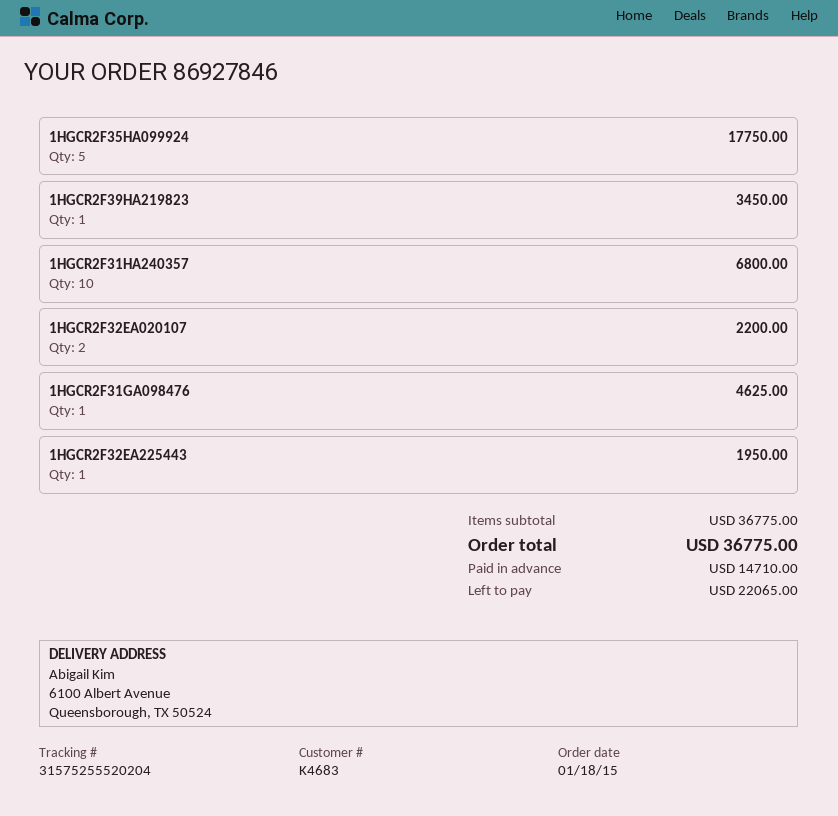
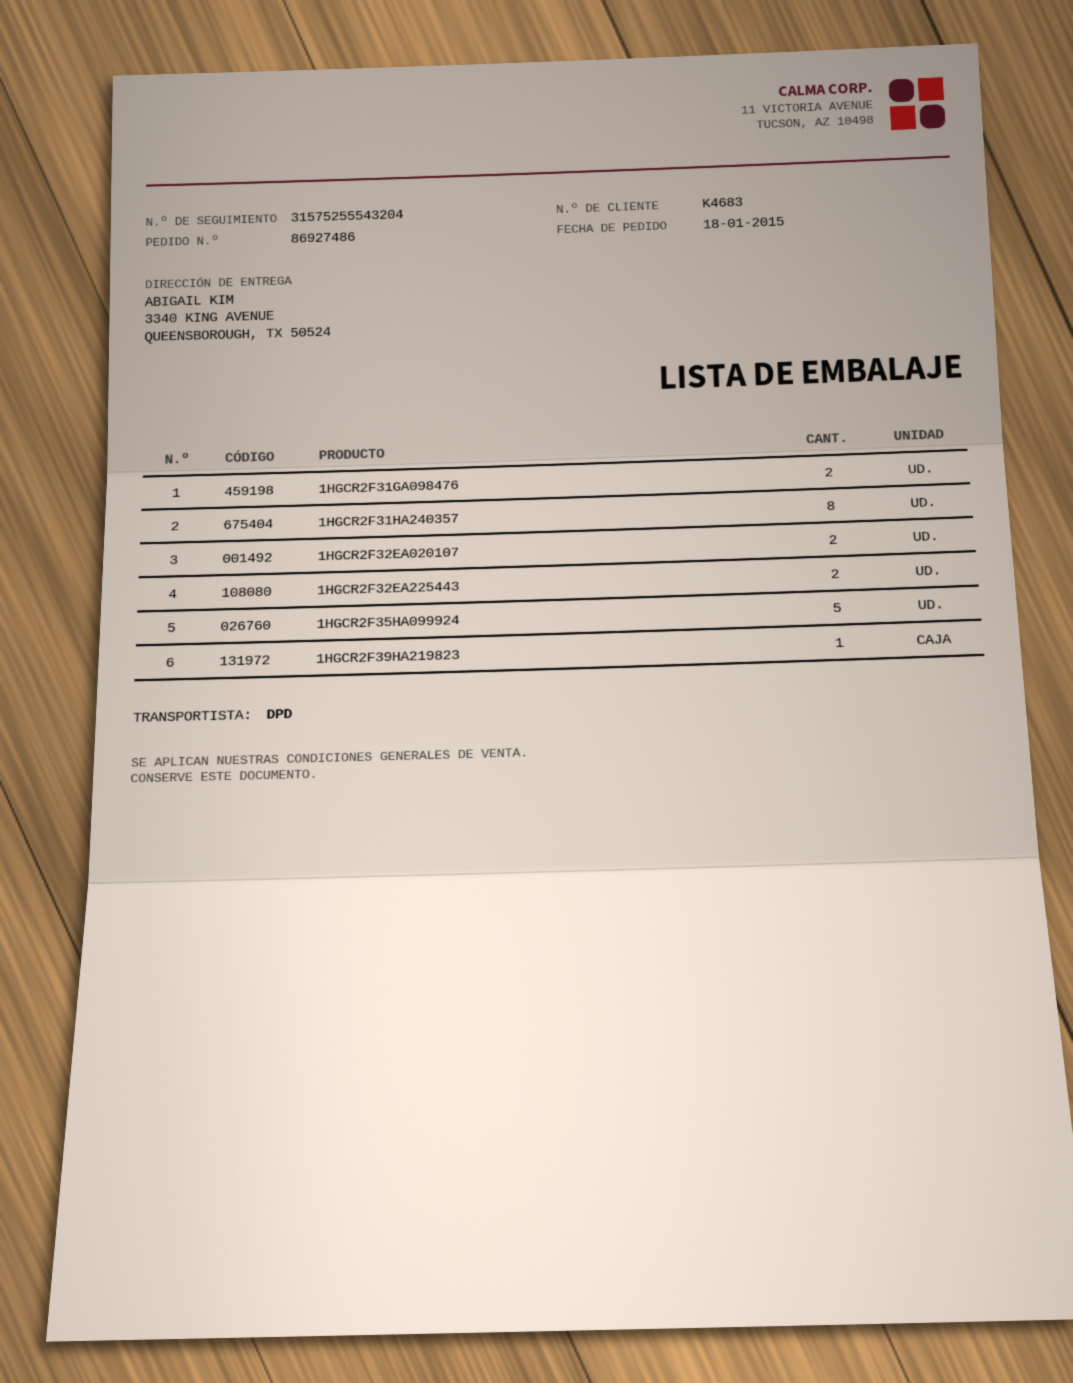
order number: 86927846 -> 86927486
tracking number: 31575255520204 -> 31575255543204
ship to: 6100 Albert Avenue, Queensborough, TX 50524 -> 3340 KING AVENUE, QUEENSBOROUGH, TX 50524
1HGCR2F31HA240357: 10 -> 8
1HGCR2F31GA098476: 1 -> 2
1HGCR2F32EA225443: 1 -> 2

